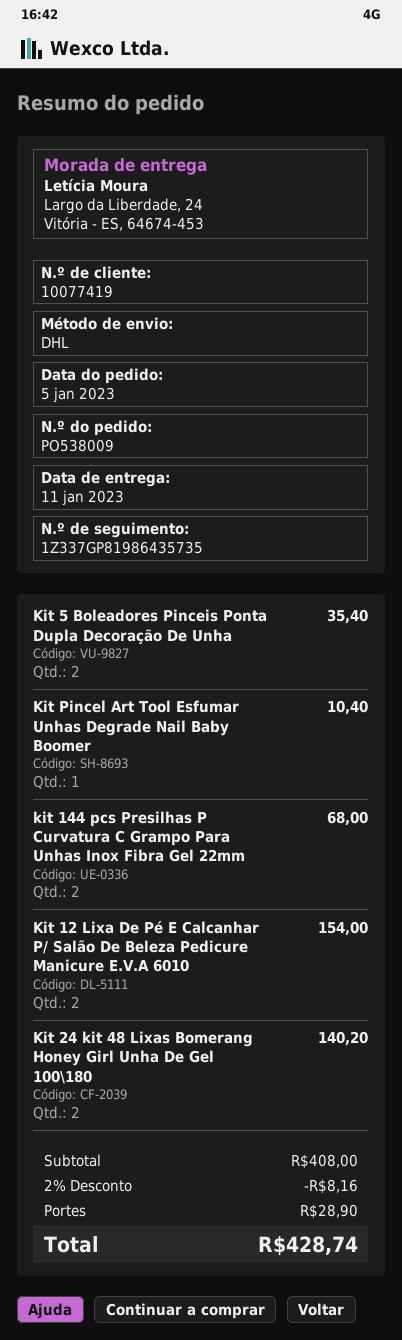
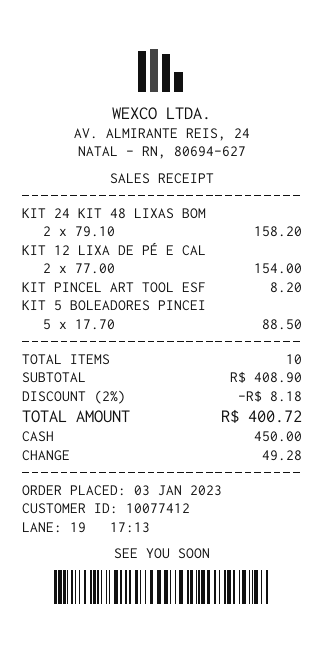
order date: 2023-01-05 -> 2023-01-03
customer number: 10077419 -> 10077412
Kit 5 Boleadores Pinceis Ponta Dupla Decoração De Unha: 2 for 35.40 -> 5 for 88.50
Kit Pincel Art Tool Esfumar Unhas Degrade Nail Baby Boomer: 1 for 10.40 -> 1 for 8.20
kit 144 pcs Presilhas P Curvatura C Grampo Para Unhas Inox Fibra Gel 22mm: 2 for 68.00 -> none
Kit 24 kit 48 Lixas Bomerang Honey Girl Unha De Gel 100\180: 2 for 140.20 -> 2 for 158.20
subtotal: 408.00 -> 408.90
discount: 2% = 8.16 -> 2% = 8.18
shipping: 28.90 -> none
total: 428.74 -> 400.72

